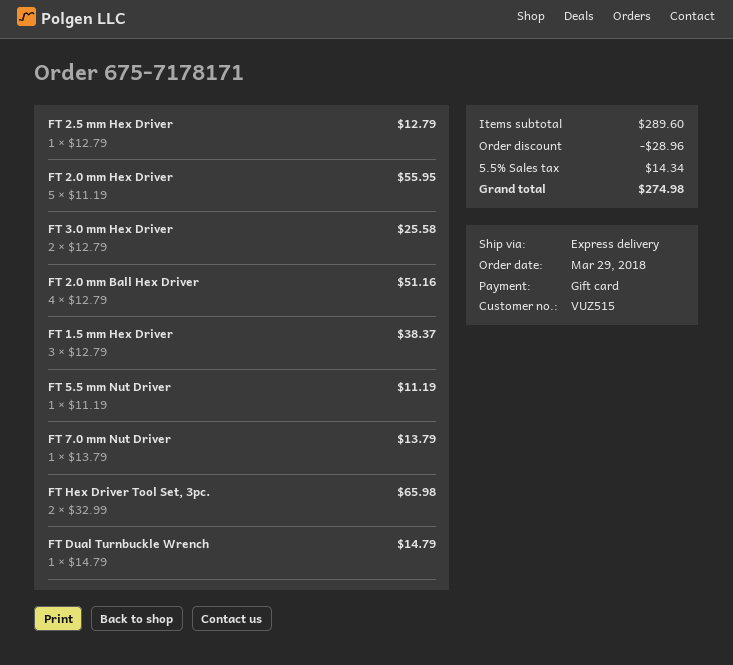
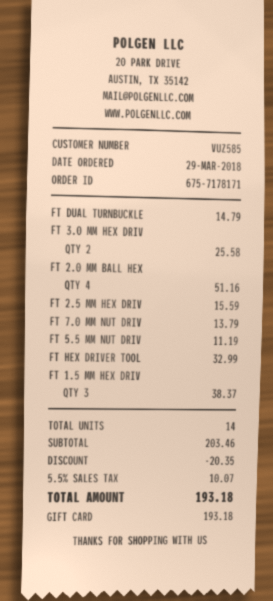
customer number: VUZ515 -> VUZ585
FT 2.5 mm Hex Driver: 1 for 12.79 -> 1 for 15.59
FT 2.0 mm Hex Driver: 5 for 55.95 -> none
FT Hex Driver Tool Set, 3pc.: 2 for 65.98 -> 1 for 32.99
subtotal: 289.60 -> 203.46
discount: 28.96 -> 20.35
tax: 5.5% = 14.34 -> 5.5% = 10.07
total: 274.98 -> 193.18

